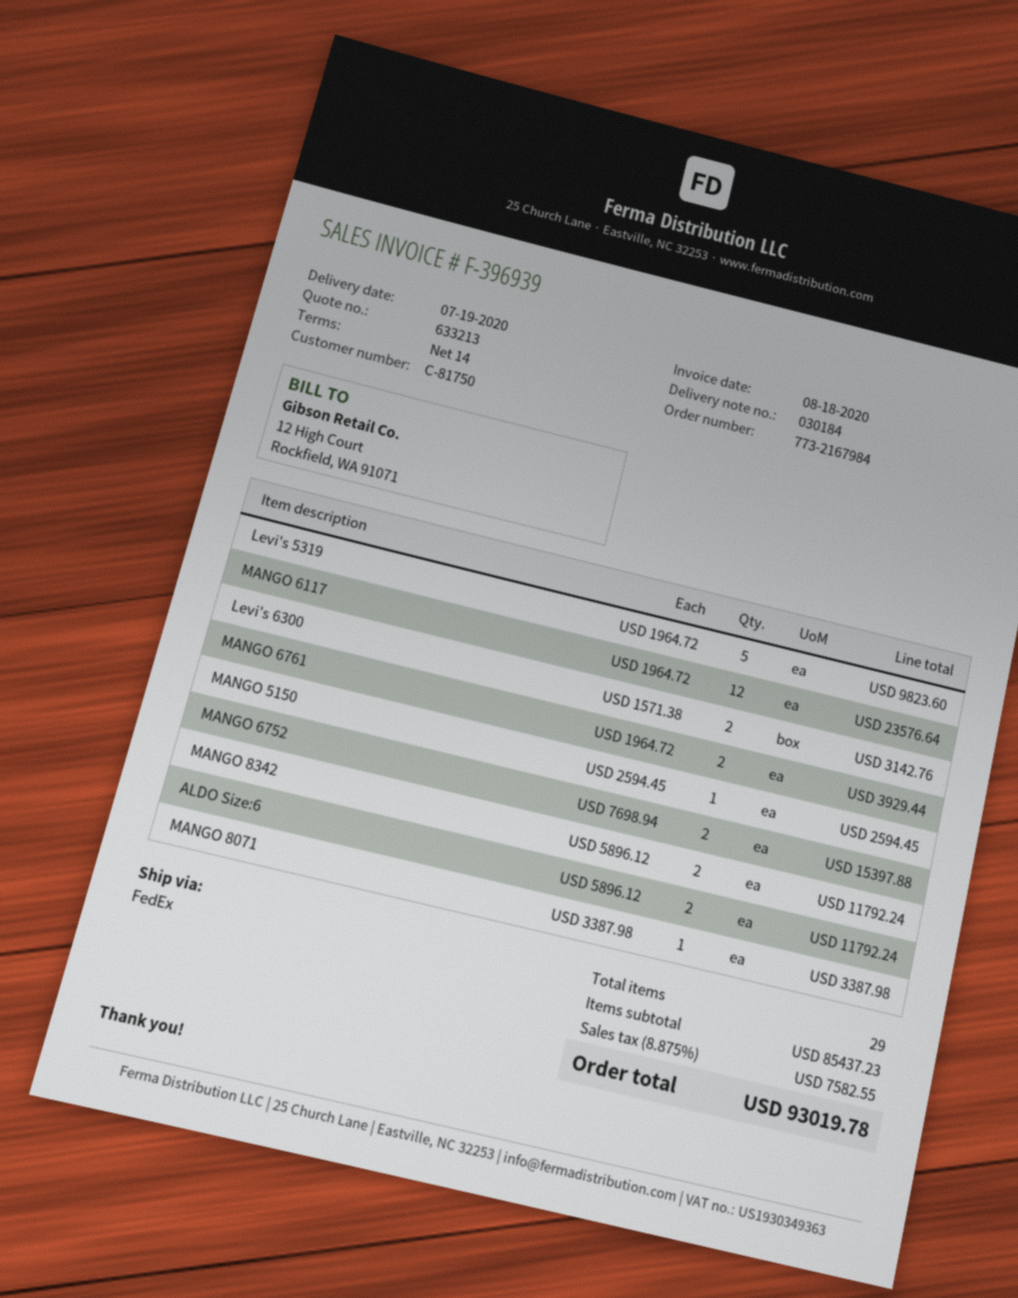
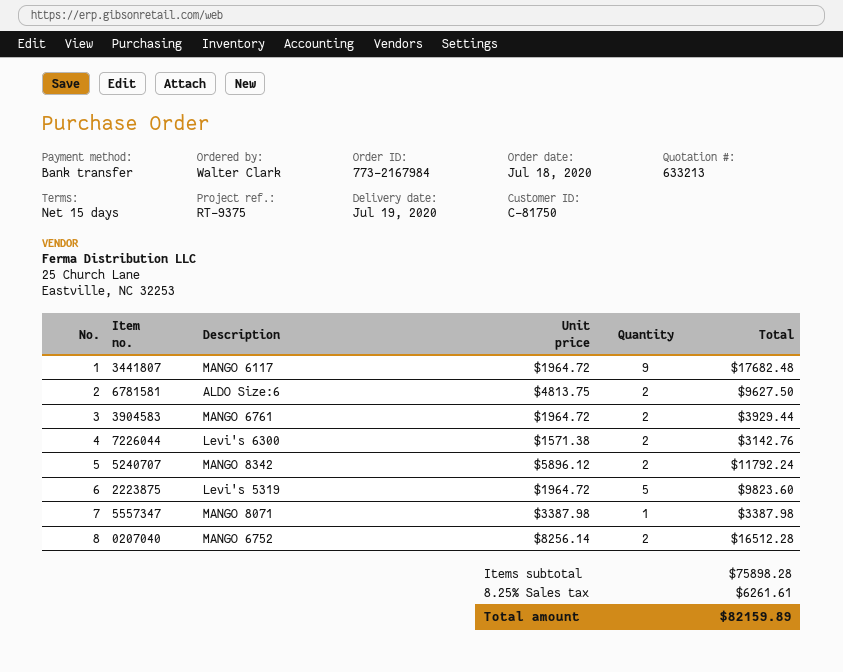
payment terms: 14 days -> 15 days
MANGO 6117: 12 x 1964.72 = 23576.64 -> 9 x 1964.72 = 17682.48
MANGO 5150: 1 x 2594.45 = 2594.45 -> none
MANGO 6752: 2 x 7698.94 = 15397.88 -> 2 x 8256.14 = 16512.28
ALDO Size:6: 2 x 5896.12 = 11792.24 -> 2 x 4813.75 = 9627.50
subtotal: 85437.23 -> 75898.28
tax: 8.875% = 7582.55 -> 8.25% = 6261.61
total: 93019.78 -> 82159.89

